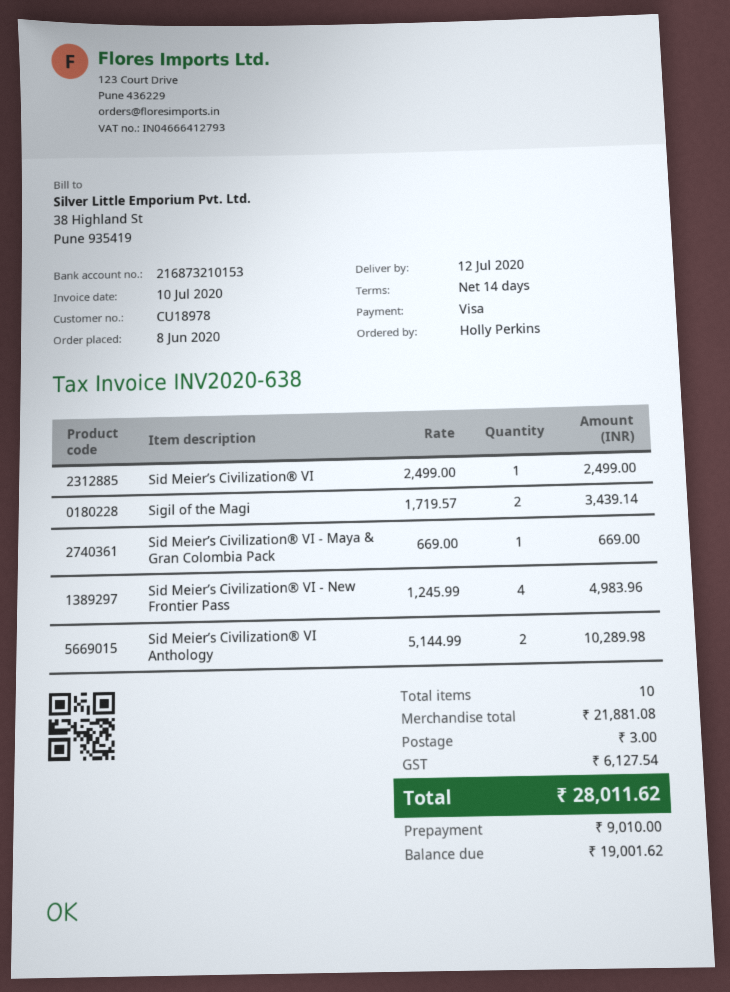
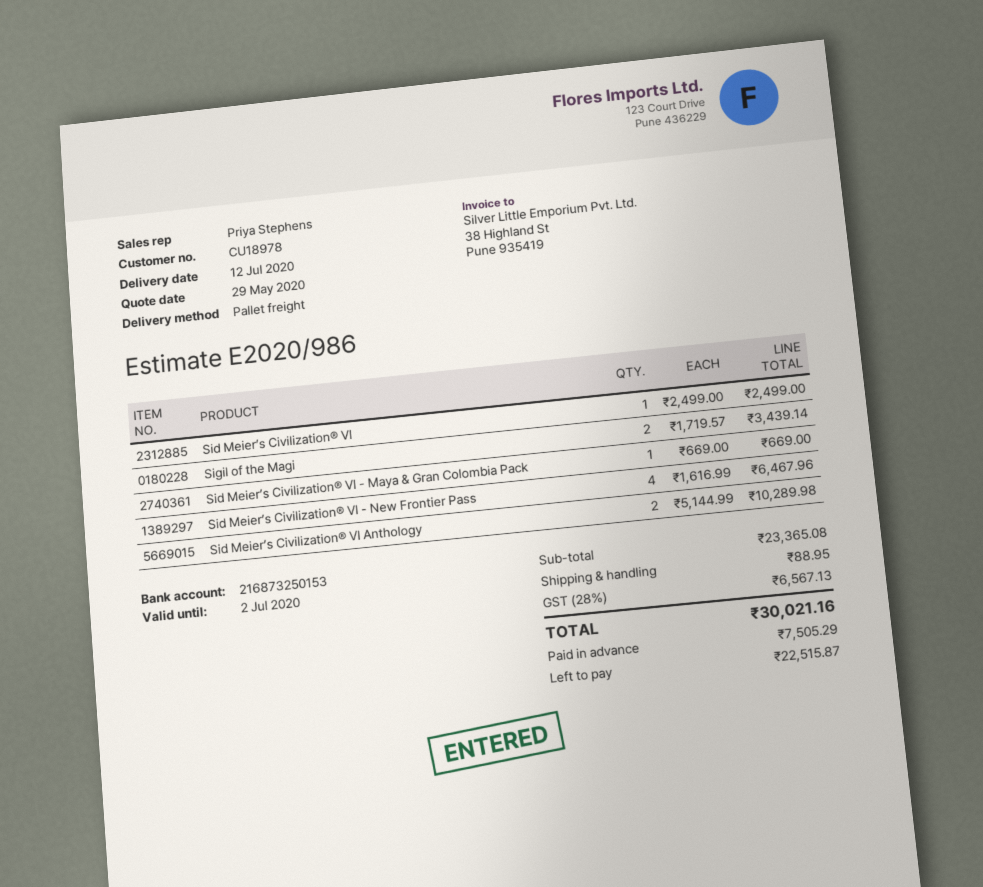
bank account: 216873210153 -> 216873250153
Sid Meier’s Civilization® VI - New Frontier Pass: 4 x 1245.99 = 4983.96 -> 4 x 1616.99 = 6467.96
subtotal: 21881.08 -> 23365.08
shipping: 3.00 -> 88.95
tax: 6127.54 -> 6567.13
total: 28011.62 -> 30021.16
deposit: 9010.00 -> 7505.29
balance: 19001.62 -> 22515.87

